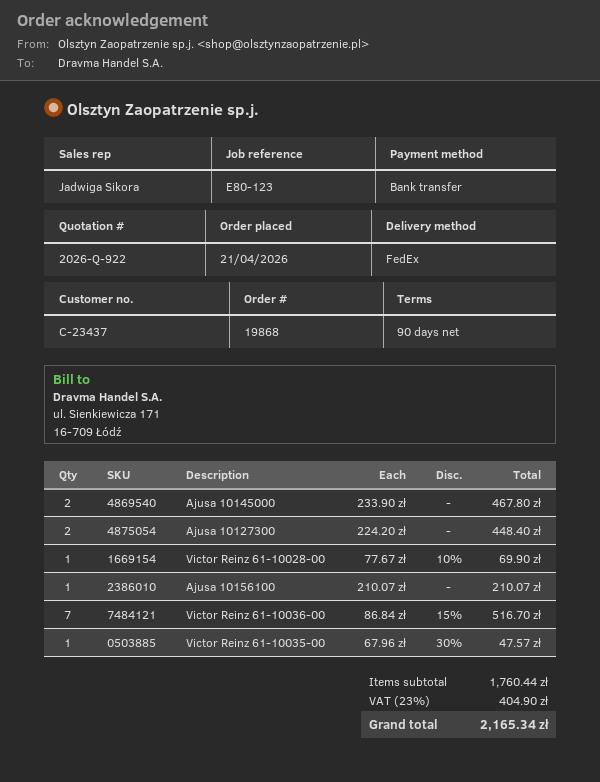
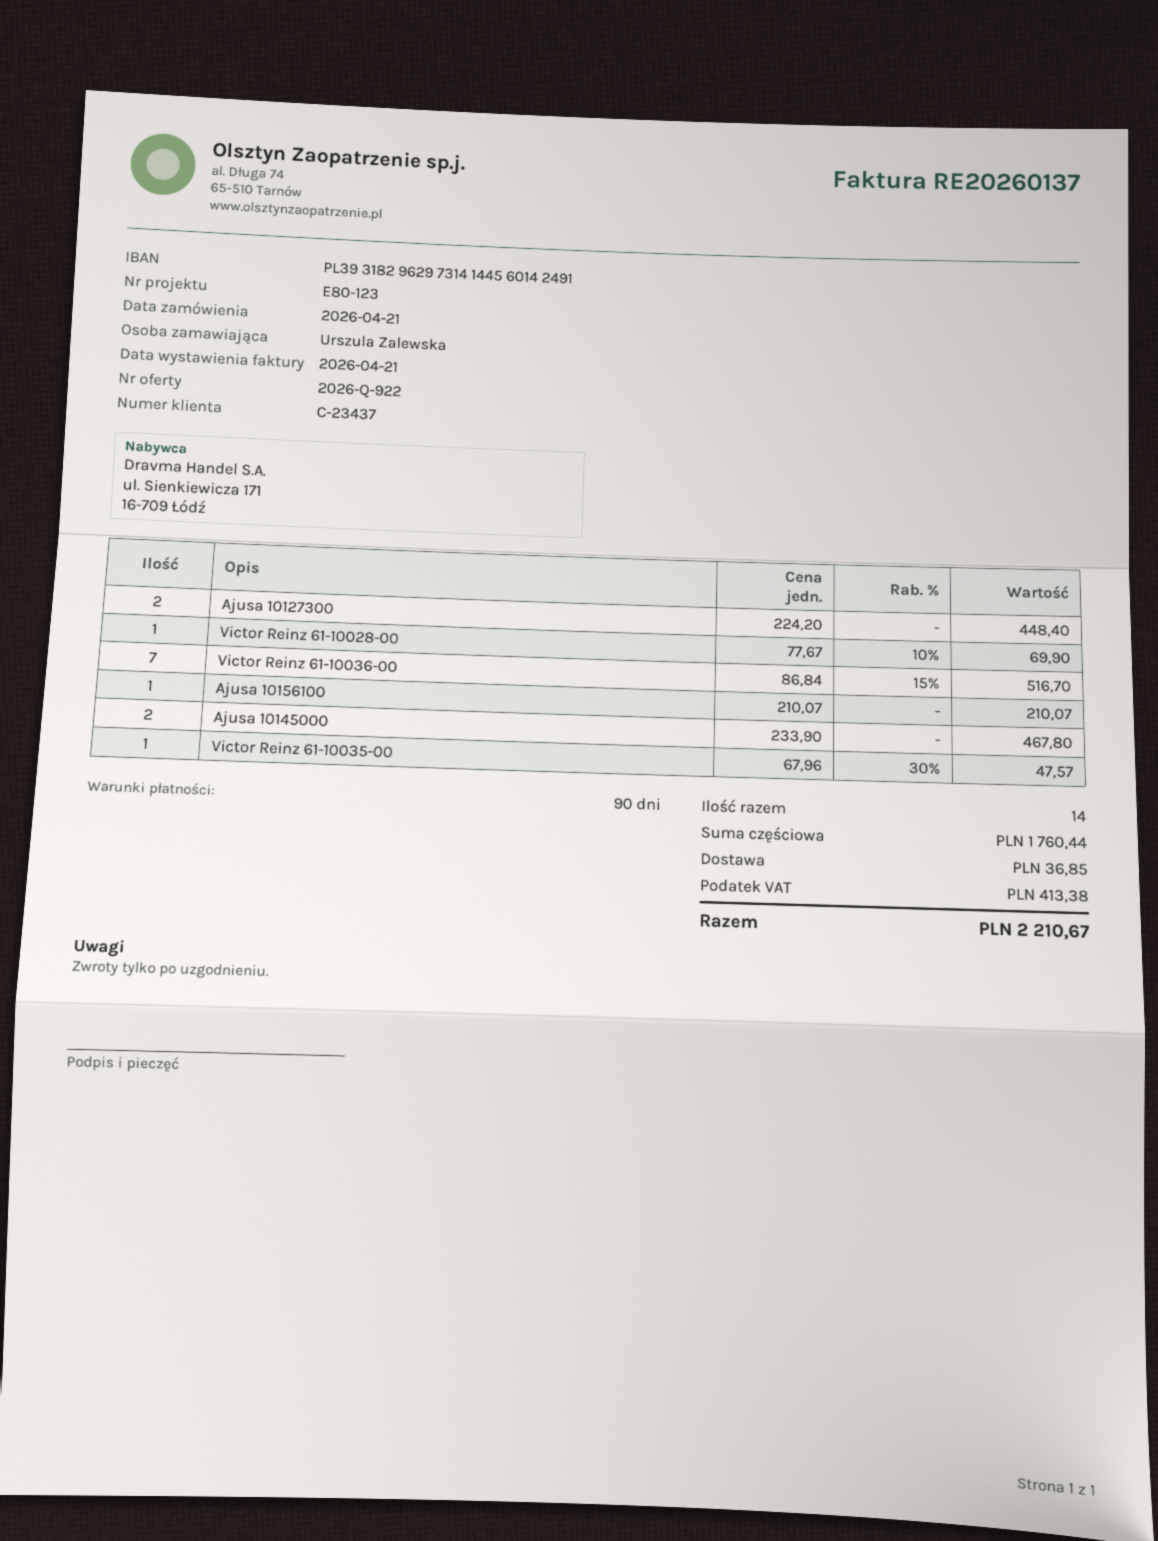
shipping: none -> 36.85
tax: 404.90 -> 413.38
total: 2165.34 -> 2210.67

